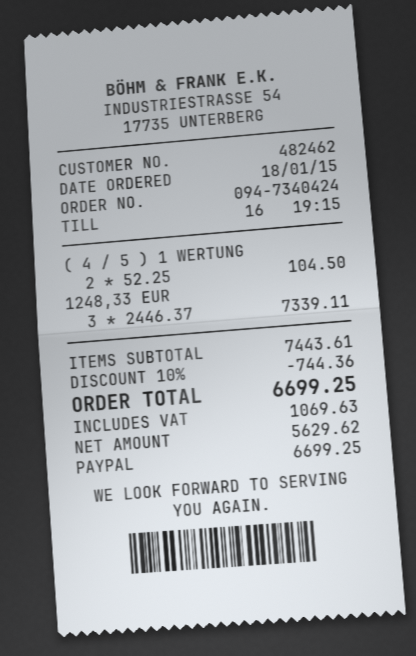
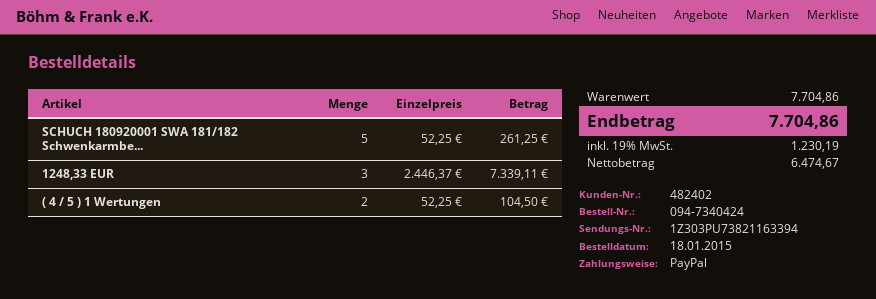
customer number: 482462 -> 482402
SCHUCH 180920001 SWA 181/182 Schwenkarmbe...: none -> 5 x 52.25 = 261.25
subtotal: 7443.61 -> 7704.86
discount: 10% = 744.36 -> none
net: 5629.62 -> 6474.67
tax: 1069.63 -> 1230.19
total: 6699.25 -> 7704.86

